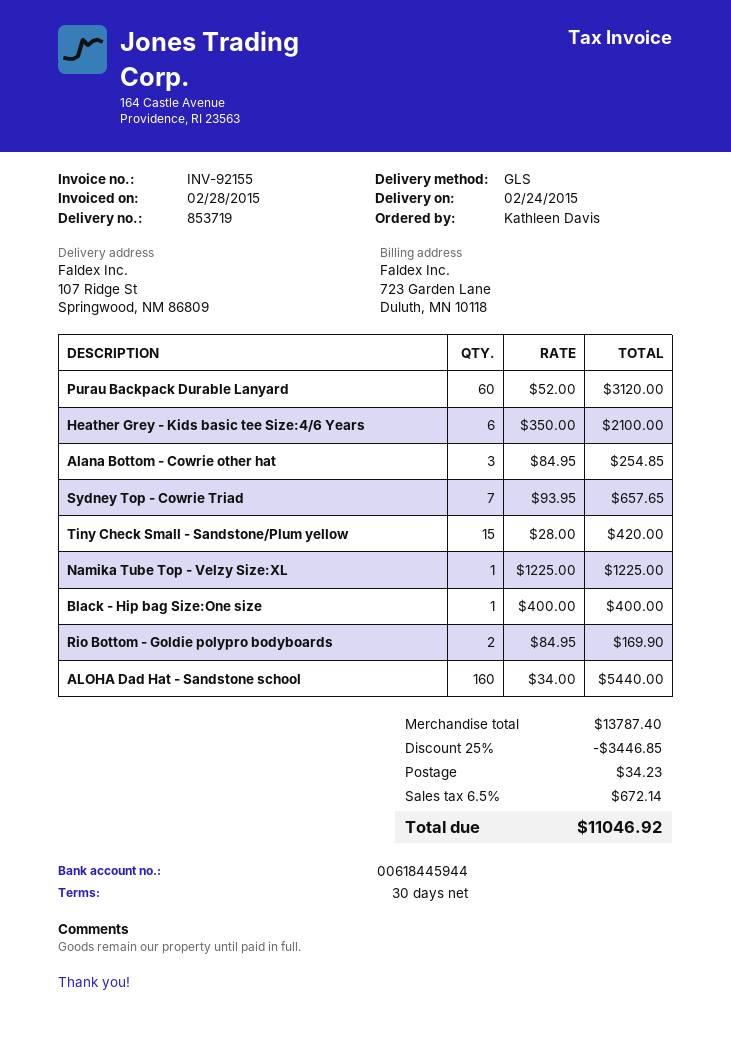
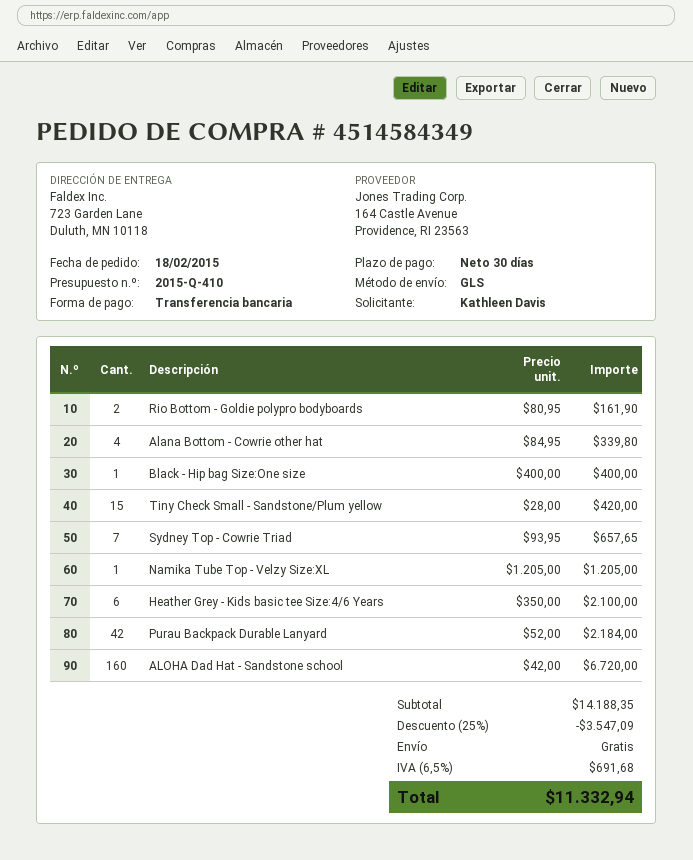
ship to: 107 Ridge St, Springwood, NM 86809 -> 723 Garden Lane, Duluth, MN 10118
Purau Backpack Durable Lanyard: 60 x 52.00 = 3120.00 -> 42 x 52.00 = 2184.00
Alana Bottom - Cowrie other hat: 3 x 84.95 = 254.85 -> 4 x 84.95 = 339.80
Namika Tube Top - Velzy Size:XL: 1 x 1225.00 = 1225.00 -> 1 x 1205.00 = 1205.00
Rio Bottom - Goldie polypro bodyboards: 2 x 84.95 = 169.90 -> 2 x 80.95 = 161.90
ALOHA Dad Hat - Sandstone school: 160 x 34.00 = 5440.00 -> 160 x 42.00 = 6720.00
subtotal: 13787.40 -> 14188.35
discount: 25% = 3446.85 -> 25% = 3547.09
shipping: 34.23 -> 0.00
tax: 6.5% = 672.14 -> 6.5% = 691.68
total: 11046.92 -> 11332.94

